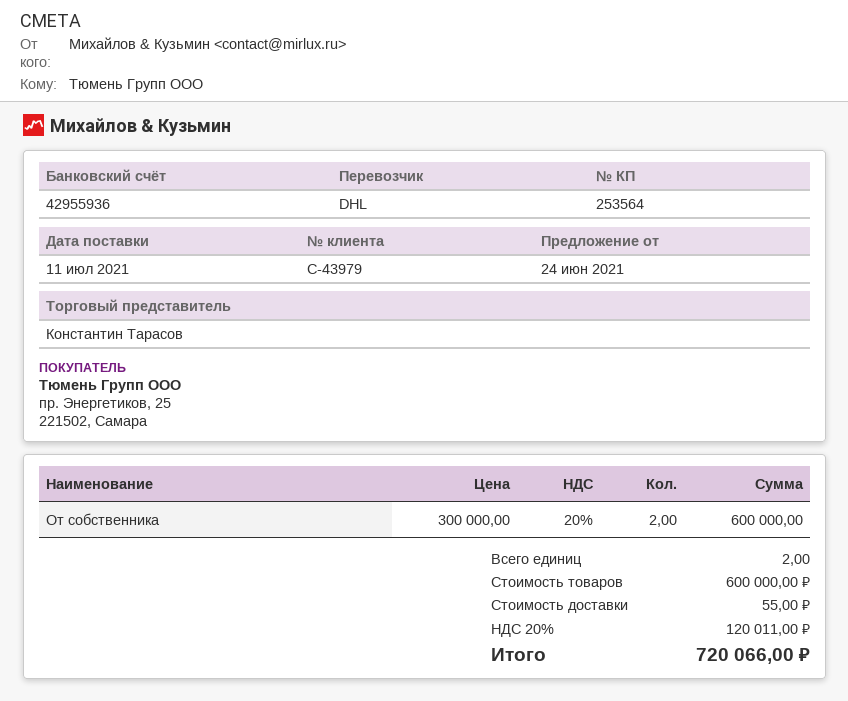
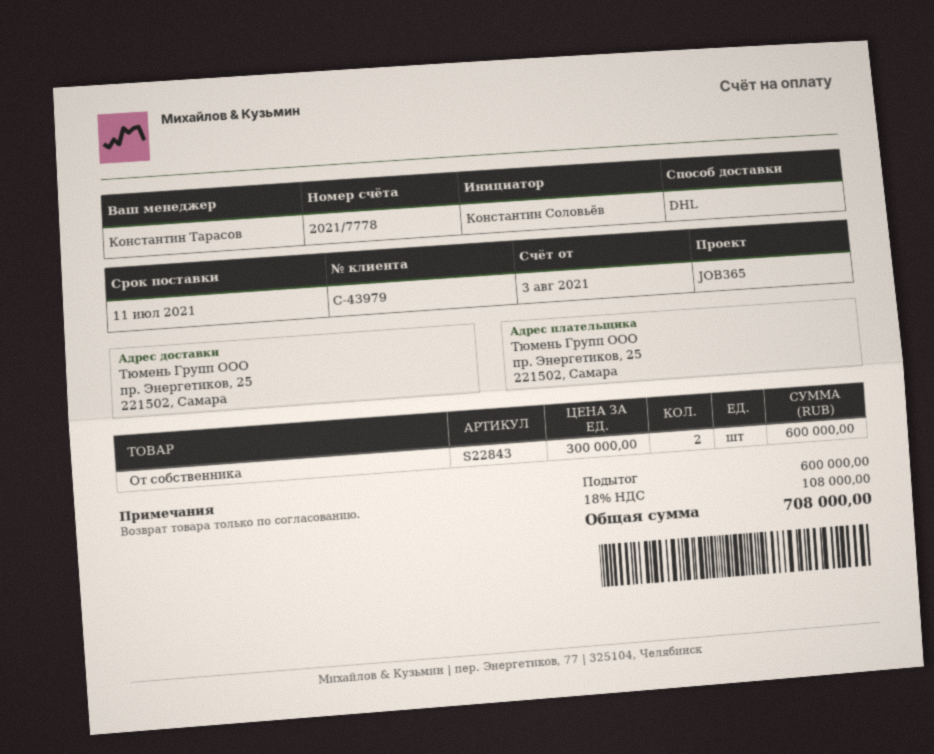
shipping: 55.00 -> none
tax: 20% = 120011.00 -> 18% = 108000.00
total: 720066.00 -> 708000.00

